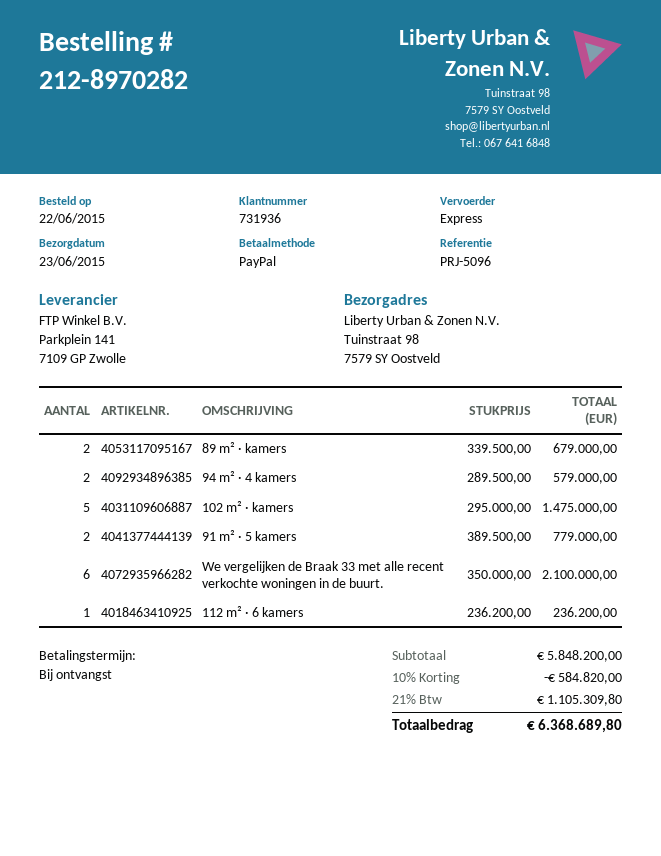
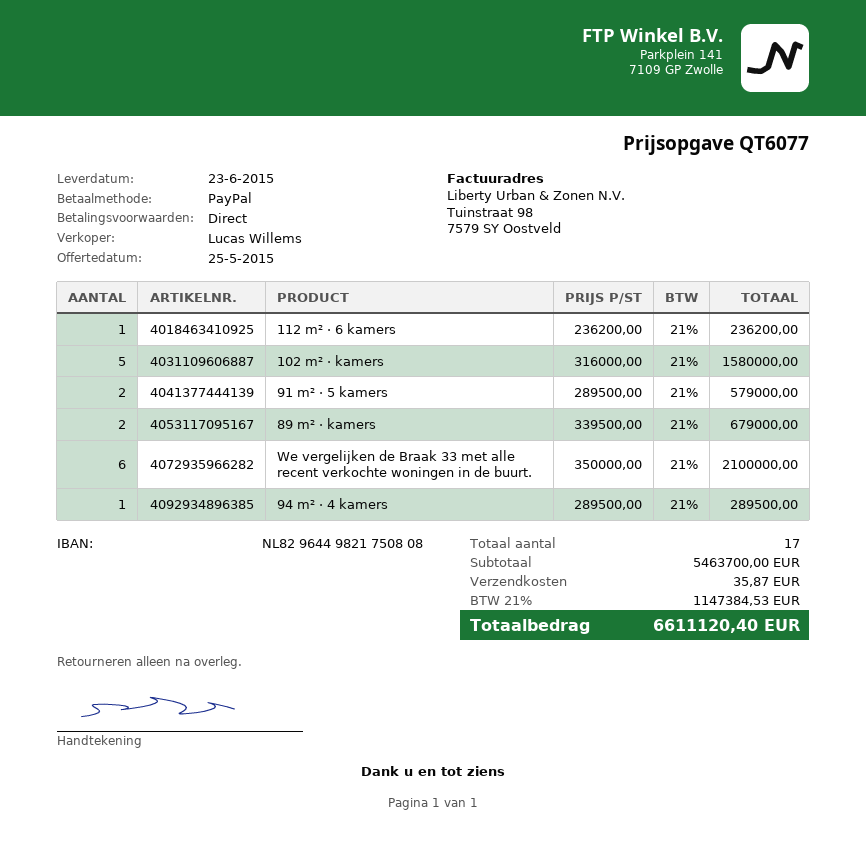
94 m² · 4 kamers: 2 x 289500.00 = 579000.00 -> 1 x 289500.00 = 289500.00
102 m² · kamers: 5 x 295000.00 = 1475000.00 -> 5 x 316000.00 = 1580000.00
91 m² · 5 kamers: 2 x 389500.00 = 779000.00 -> 2 x 289500.00 = 579000.00
subtotal: 5848200.00 -> 5463700.00
discount: 10% = 584820.00 -> none
shipping: none -> 35.87
tax: 21% = 1105309.80 -> 21% = 1147384.53
total: 6368689.80 -> 6611120.40

